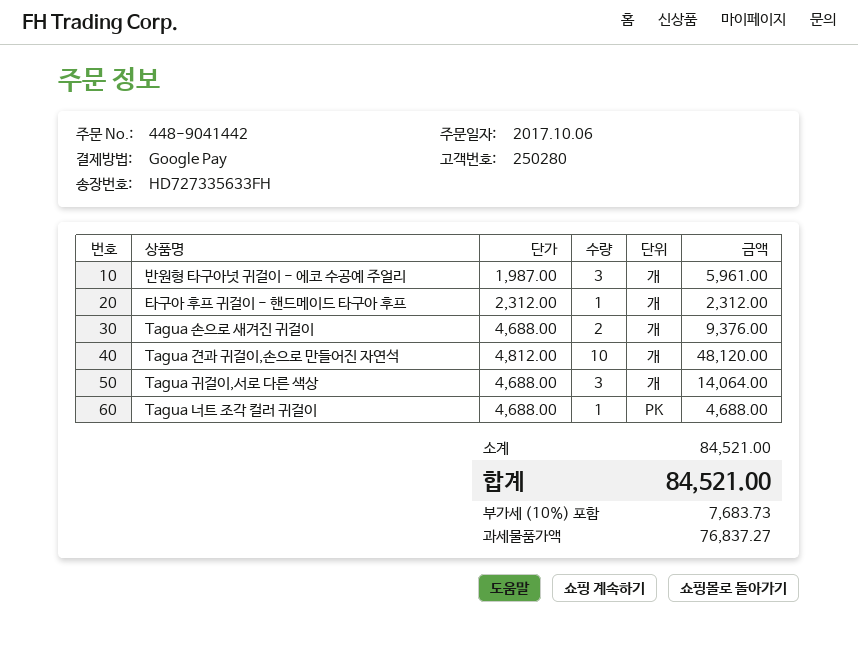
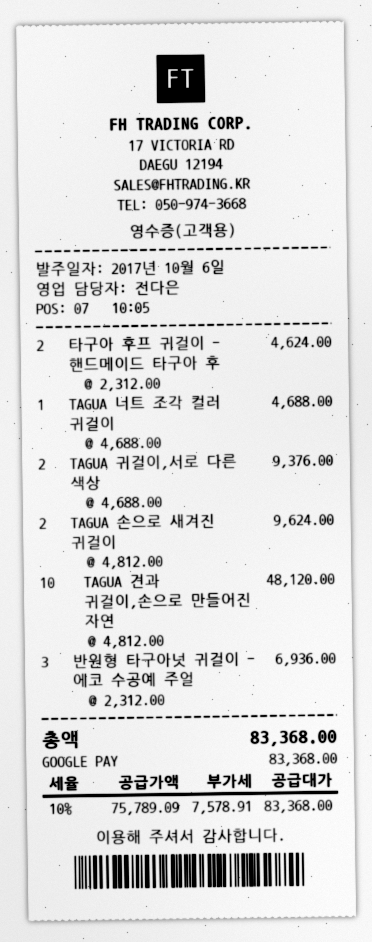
반원형 타구아넛 귀걸이 - 에코 수공예 주얼리: 3 x 1987.00 = 5961.00 -> 3 x 2312.00 = 6936.00
타구아 후프 귀걸이 - 핸드메이드 타구아 후프: 1 x 2312.00 = 2312.00 -> 2 x 2312.00 = 4624.00
Tagua 손으로 새겨진 귀걸이: 2 x 4688.00 = 9376.00 -> 2 x 4812.00 = 9624.00
Tagua 귀걸이,서로 다른 색상: 3 x 4688.00 = 14064.00 -> 2 x 4688.00 = 9376.00
net: 76837.27 -> 75789.09
tax: 10% = 7683.73 -> 10% = 7578.91
total: 84521.00 -> 83368.00

